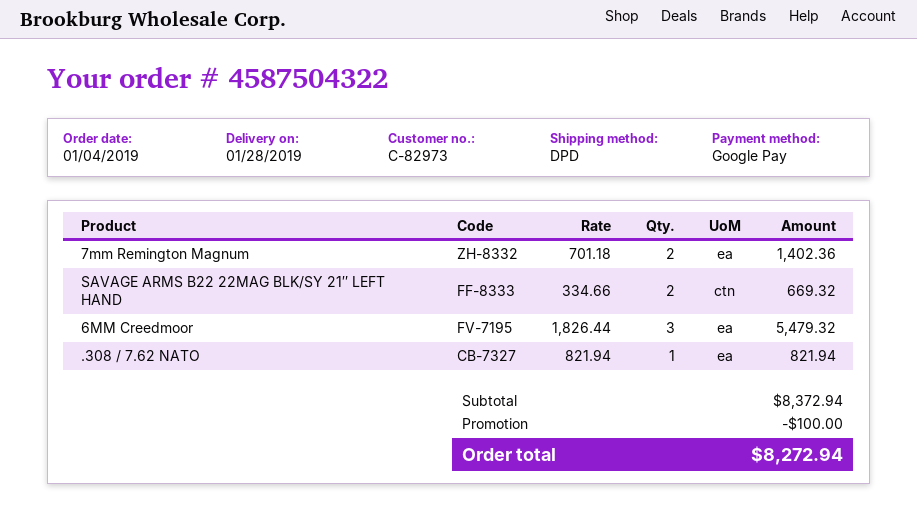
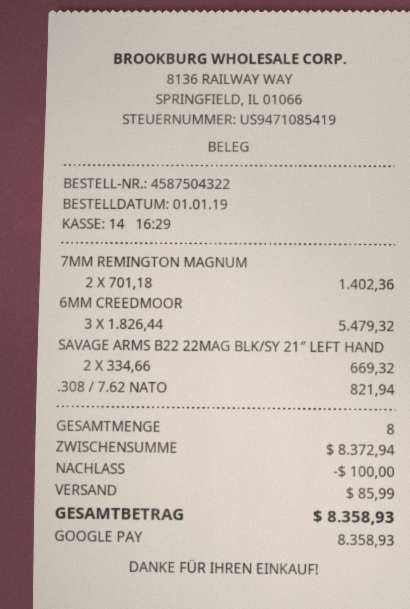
order date: 2019-01-04 -> 2019-01-01
shipping: none -> 85.99
total: 8272.94 -> 8358.93

